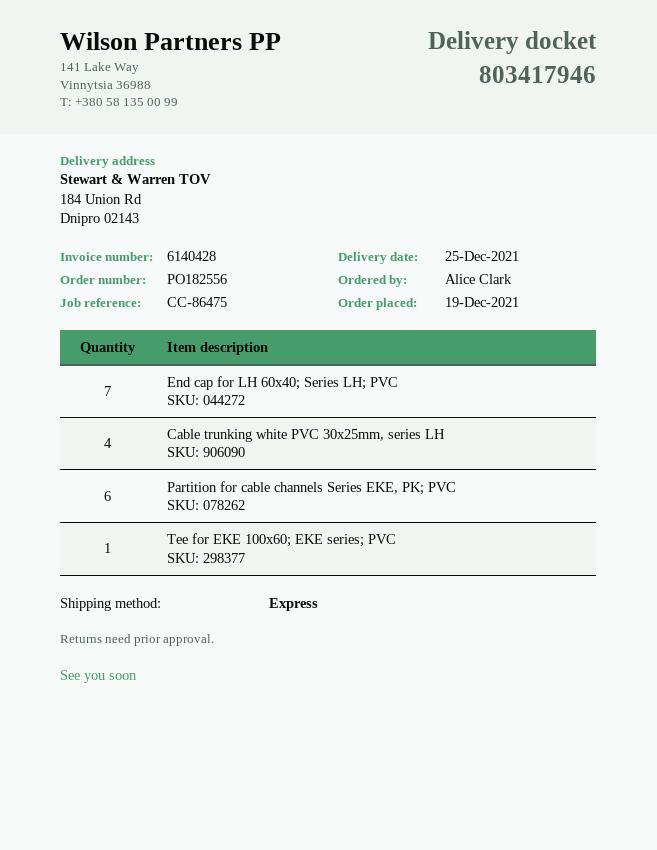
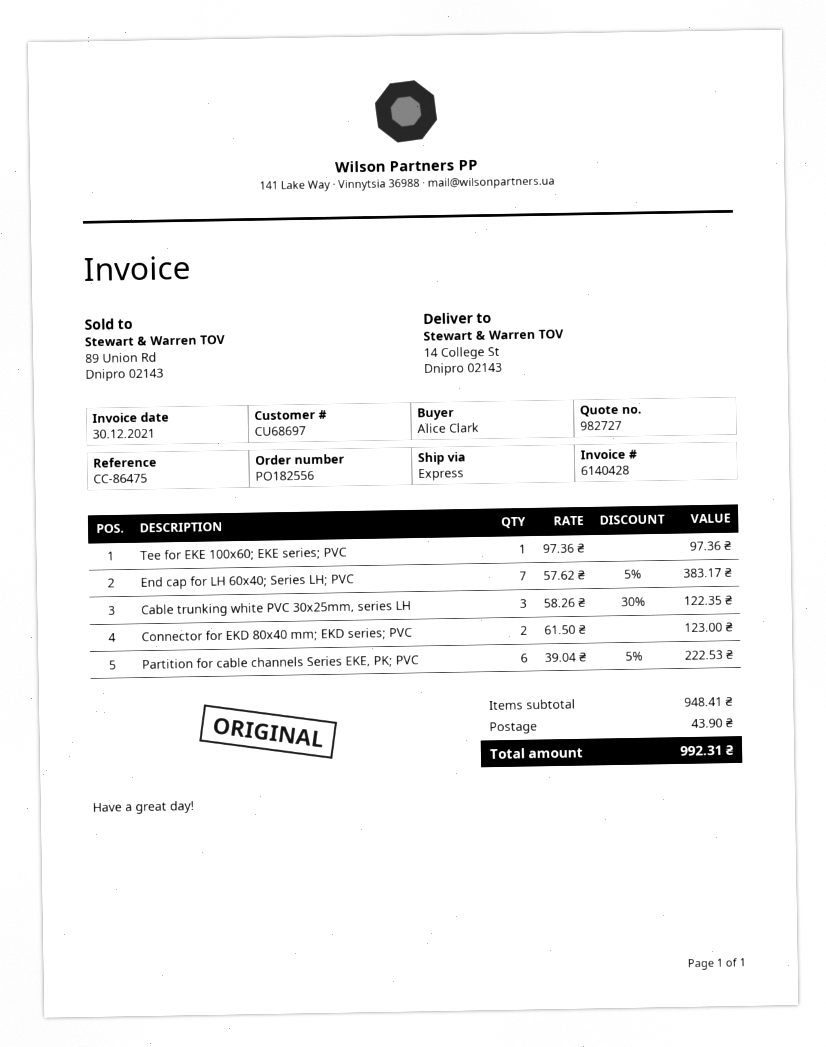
ship to: 184 Union Rd, Dnipro 02143 -> 14 College St, Dnipro 02143
Cable trunking white PVC 30х25mm, series LH: 4 -> 3
Connector for EKD 80x40 mm; EKD series; PVC: none -> 2

